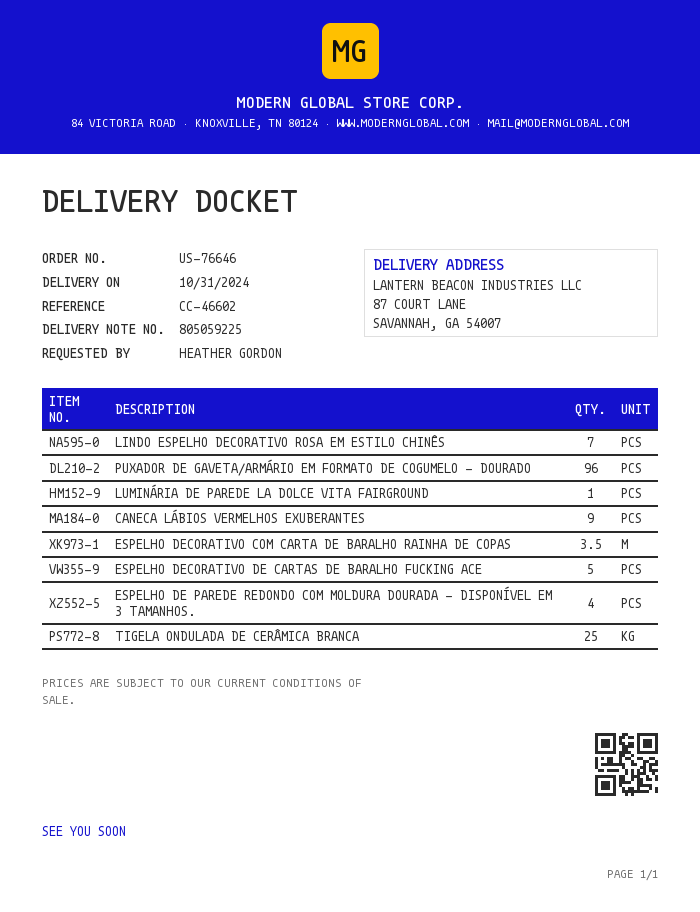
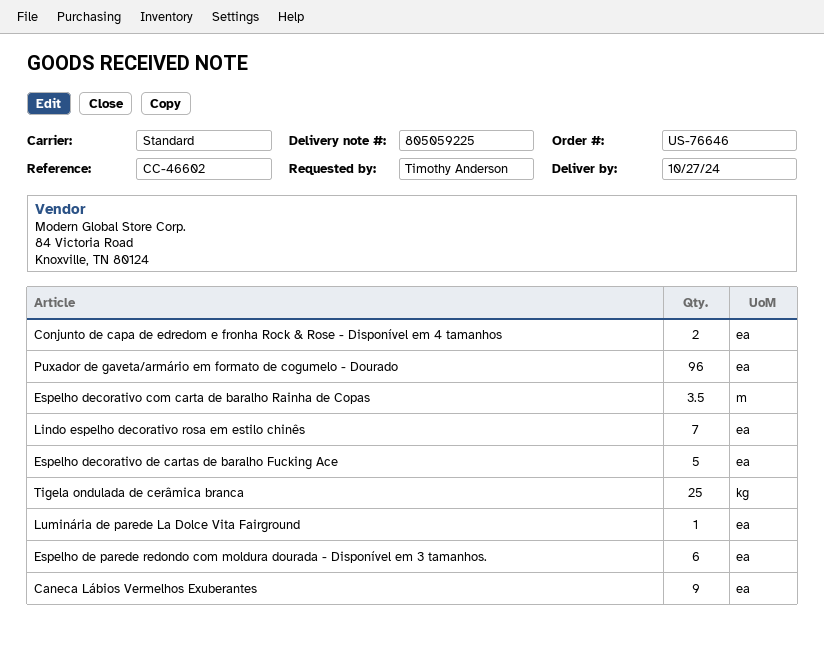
delivery date: 2024-10-31 -> 2024-10-27
ordered by: HEATHER GORDON -> Timothy Anderson
ESPELHO DE PAREDE REDONDO COM MOLDURA DOURADA - DISPONÍVEL EM 3 TAMANHOS.: 4 -> 6
Conjunto de capa de edredom e fronha Rock & Rose - Disponível em 4 tamanhos: none -> 2

